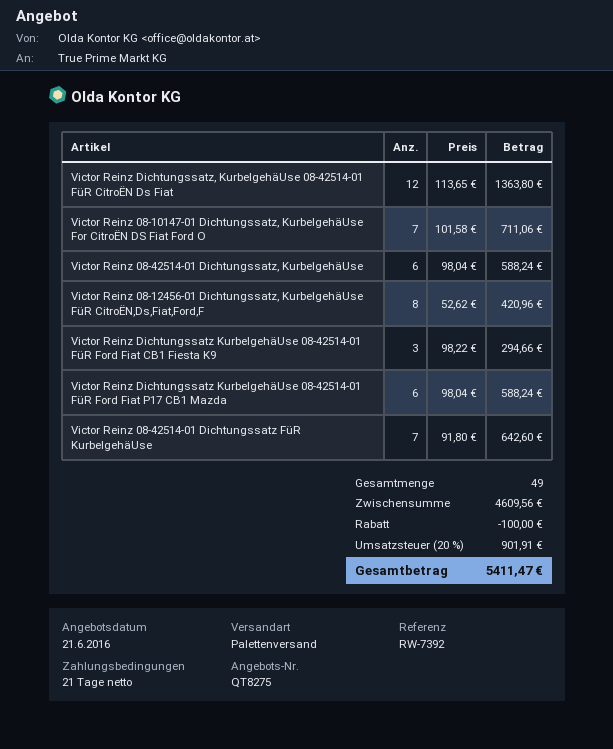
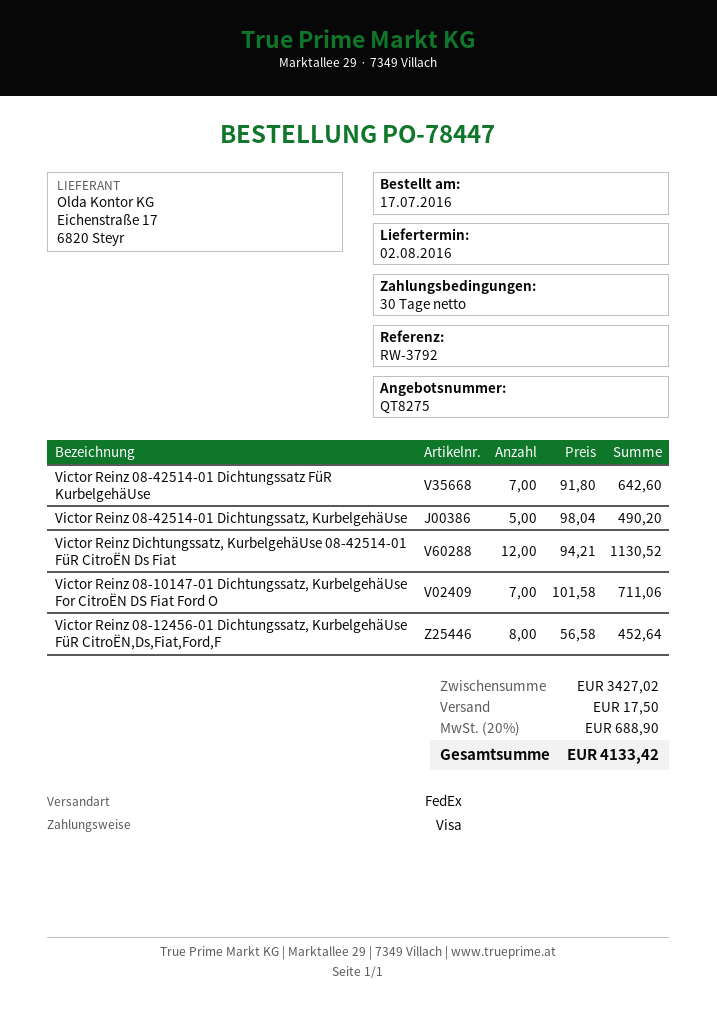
payment terms: 21 days -> 30 days
reference: RW-7392 -> RW-3792
shipping method: pallet freight -> FedEx
Victor Reinz Dichtungssatz, KurbelgehäUse 08-42514-01 FüR CitroËN Ds Fiat: 12 x 113.65 = 1363.80 -> 12 x 94.21 = 1130.52
Victor Reinz 08-42514-01 Dichtungssatz, KurbelgehäUse: 6 x 98.04 = 588.24 -> 5 x 98.04 = 490.20
Victor Reinz 08-12456-01 Dichtungssatz, KurbelgehäUse FüR CitroËN,Ds,Fiat,Ford,F: 8 x 52.62 = 420.96 -> 8 x 56.58 = 452.64
Victor Reinz Dichtungssatz KurbelgehäUse 08-42514-01 FüR Ford Fiat CB1 Fiesta K9: 3 x 98.22 = 294.66 -> none
Victor Reinz Dichtungssatz KurbelgehäUse 08-42514-01 FüR Ford Fiat P17 CB1 Mazda: 6 x 98.04 = 588.24 -> none
subtotal: 4609.56 -> 3427.02
discount: 100.00 -> none
shipping: none -> 17.50
tax: 20% = 901.91 -> 20% = 688.90
total: 5411.47 -> 4133.42

